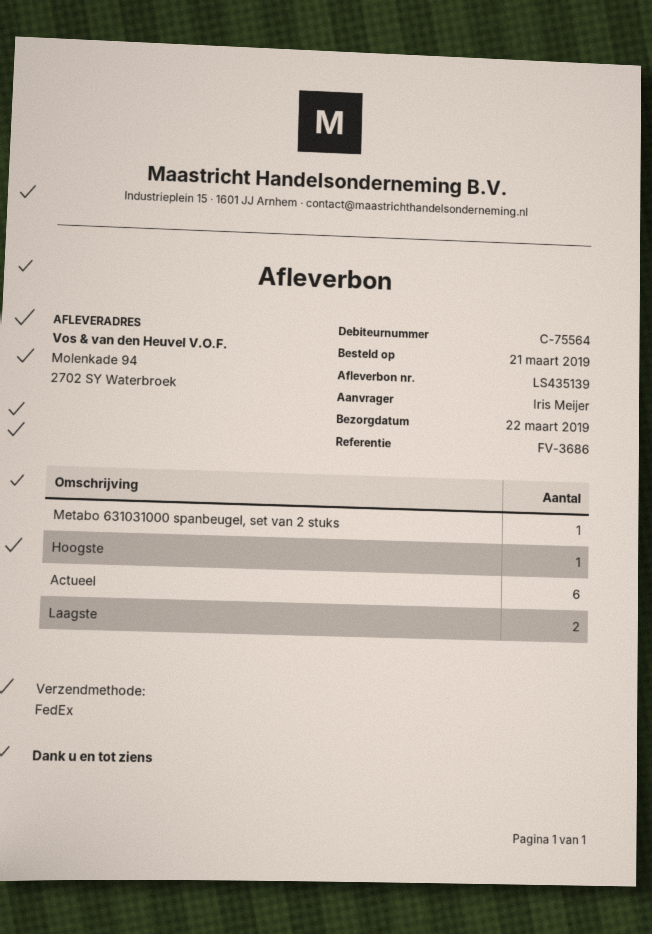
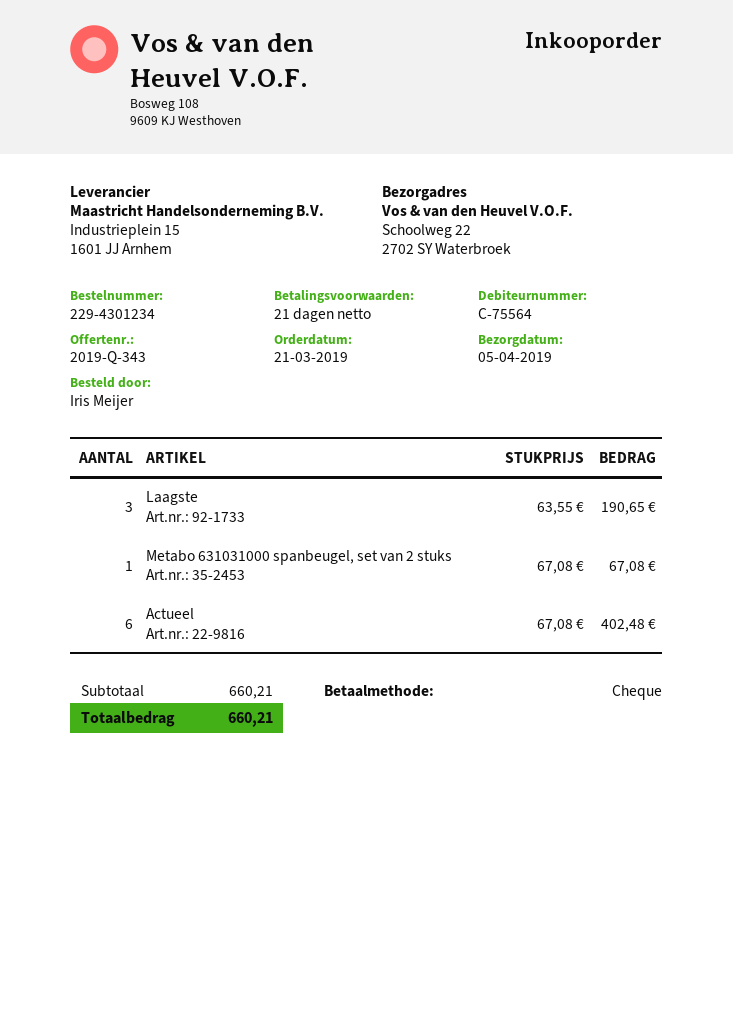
delivery date: 2019-03-22 -> 2019-04-05
ship to: Molenkade 94, 2702 SY Waterbroek -> Schoolweg 22, 2702 SY Waterbroek
Hoogste: 1 -> none
Laagste: 2 -> 3

